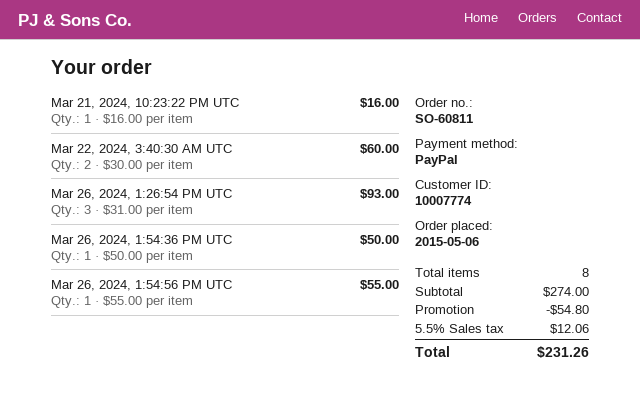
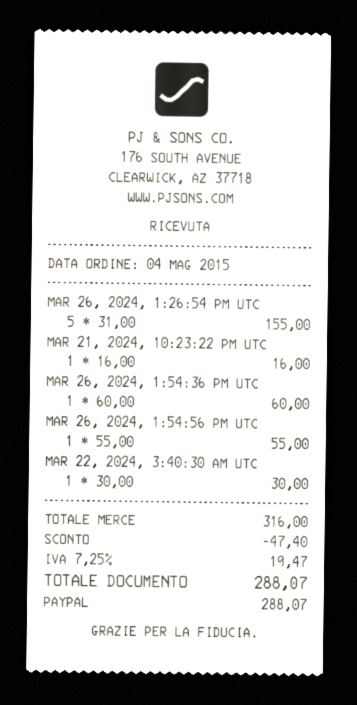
order date: 2015-05-06 -> 2015-05-04
Mar 22, 2024, 3:40:30 AM UTC: 2 x 30.00 = 60.00 -> 1 x 30.00 = 30.00
Mar 26, 2024, 1:26:54 PM UTC: 3 x 31.00 = 93.00 -> 5 x 31.00 = 155.00
Mar 26, 2024, 1:54:36 PM UTC: 1 x 50.00 = 50.00 -> 1 x 60.00 = 60.00
subtotal: 274.00 -> 316.00
discount: 54.80 -> 47.40
tax: 5.5% = 12.06 -> 7.25% = 19.47
total: 231.26 -> 288.07

